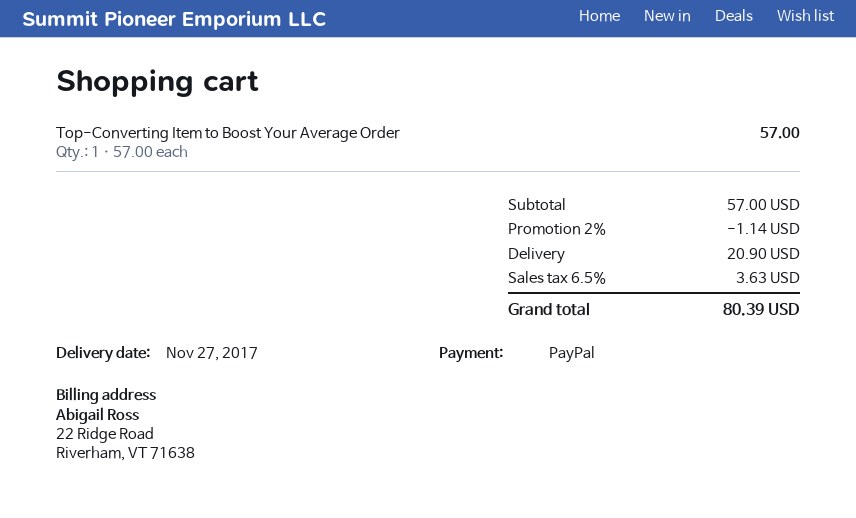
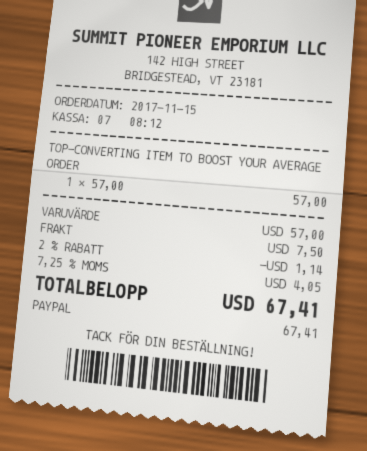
shipping: 20.90 -> 7.50
tax: 6.5% = 3.63 -> 7.25% = 4.05
total: 80.39 -> 67.41

